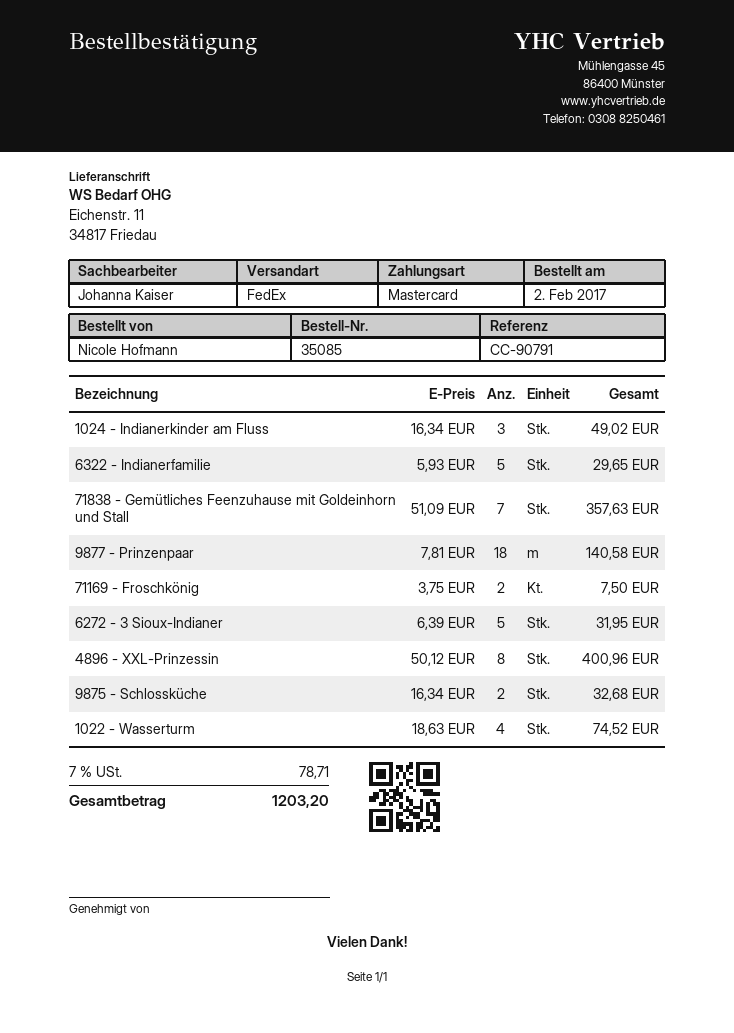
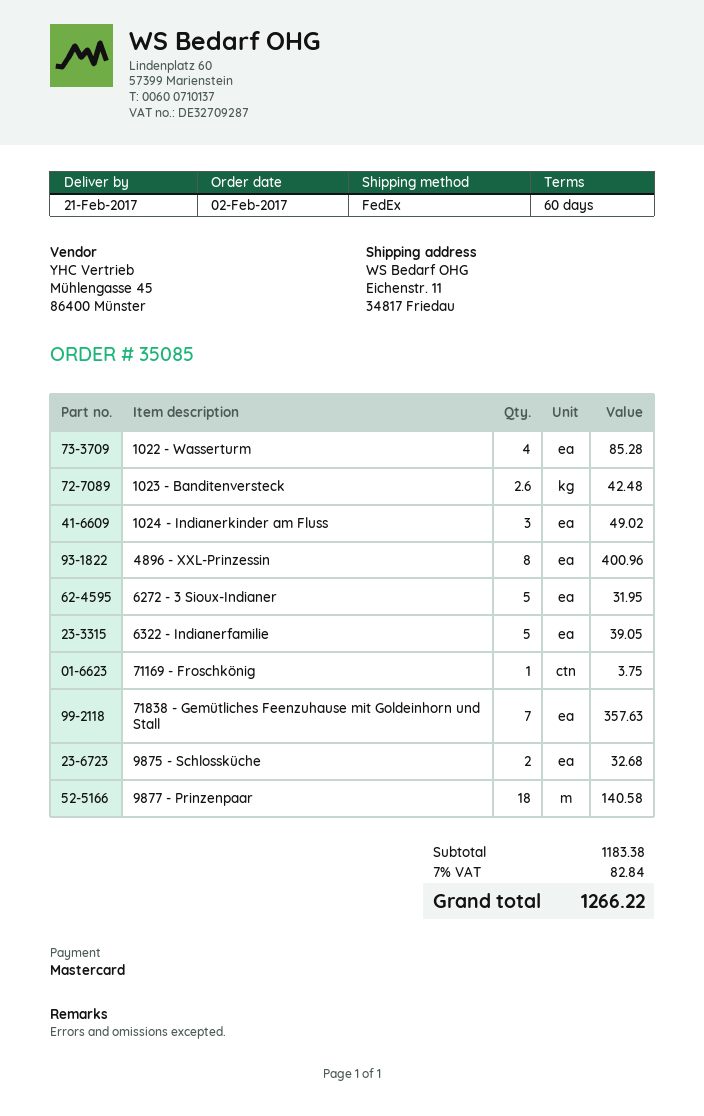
6322 - Indianerfamilie: 5 for 29.65 -> 5 for 39.05
71169 - Froschkönig: 2 for 7.50 -> 1 for 3.75
1022 - Wasserturm: 4 for 74.52 -> 4 for 85.28
1023 - Banditenversteck: none -> 2.6 for 42.48
tax: 7% = 78.71 -> 7% = 82.84
total: 1203.20 -> 1266.22

